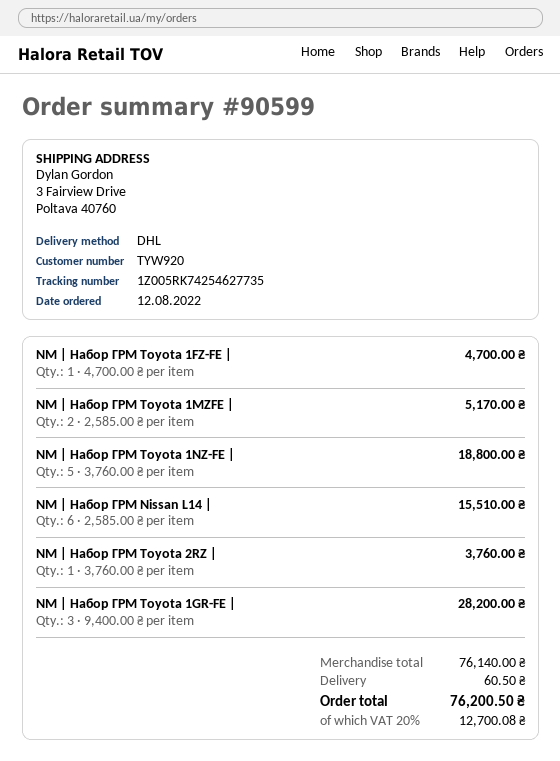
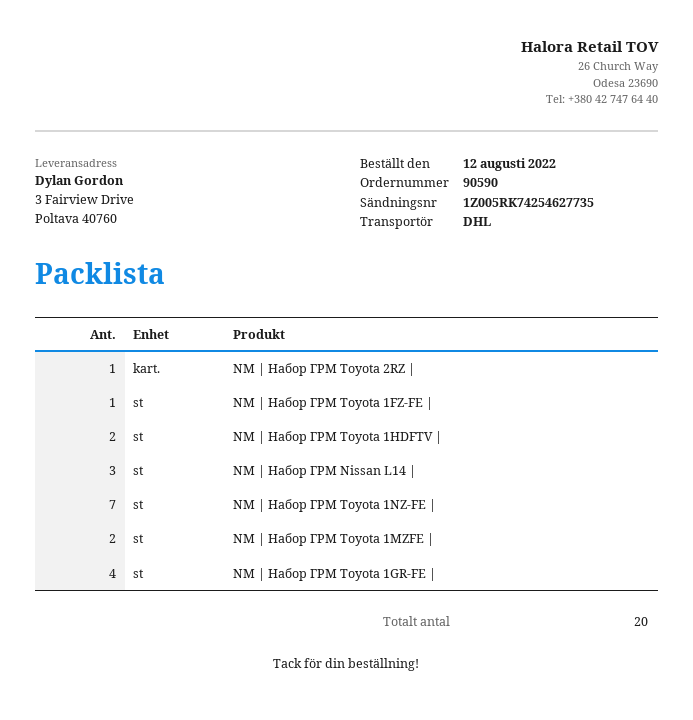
order number: 90599 -> 90590
NM | Набор ГРМ Toyota 1NZ-FE |: 5 -> 7
NM | Набор ГРМ Nissan L14 |: 6 -> 3
NM | Набор ГРМ Toyota 1GR-FE |: 3 -> 4
NM | Набор ГРМ Toyota 1HDFTV |: none -> 2

